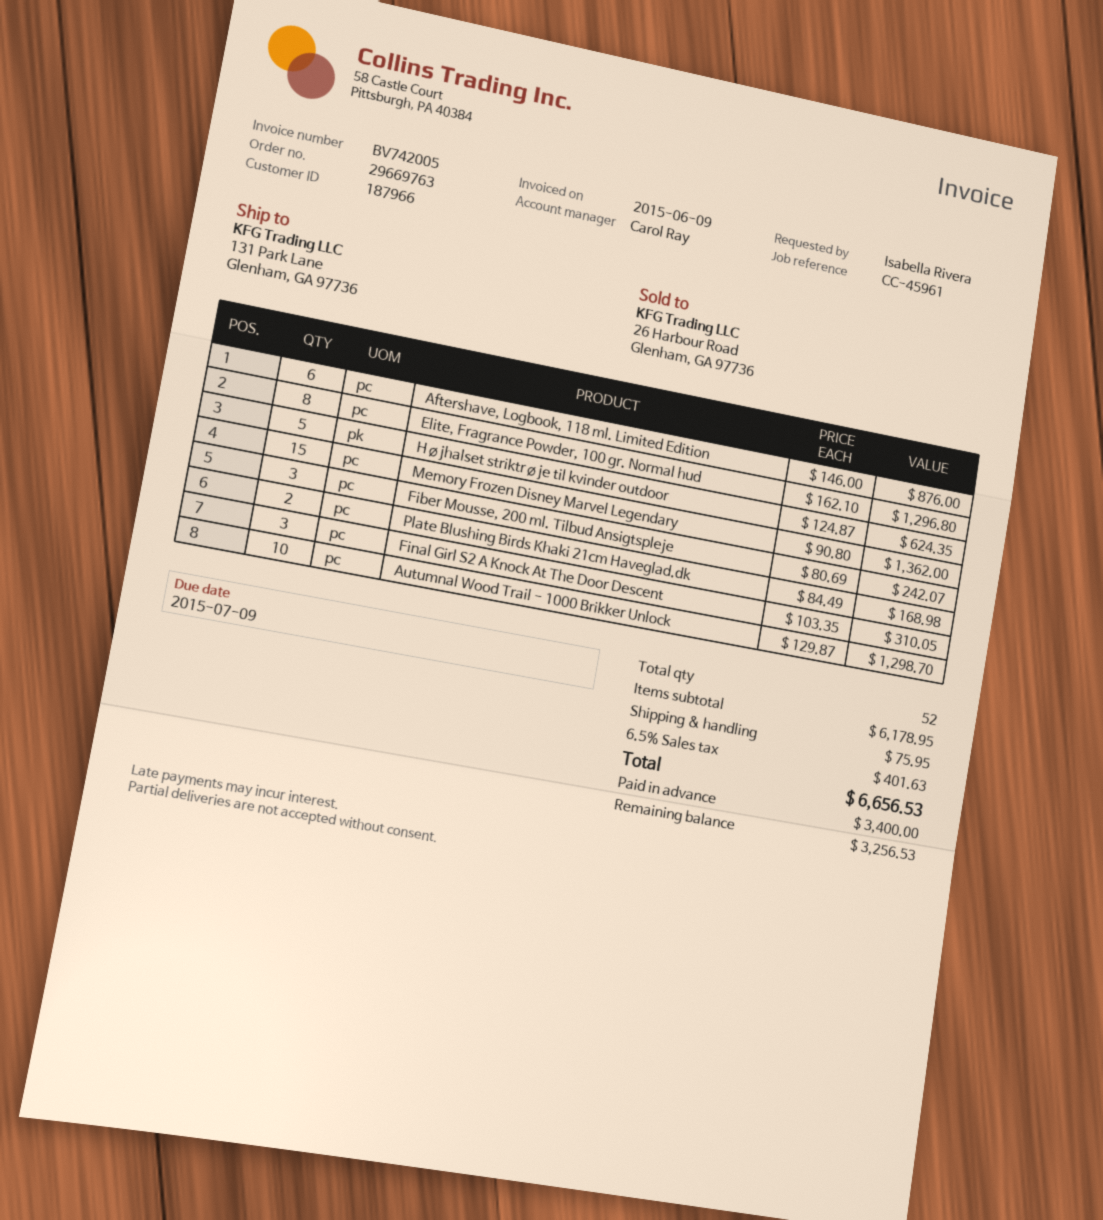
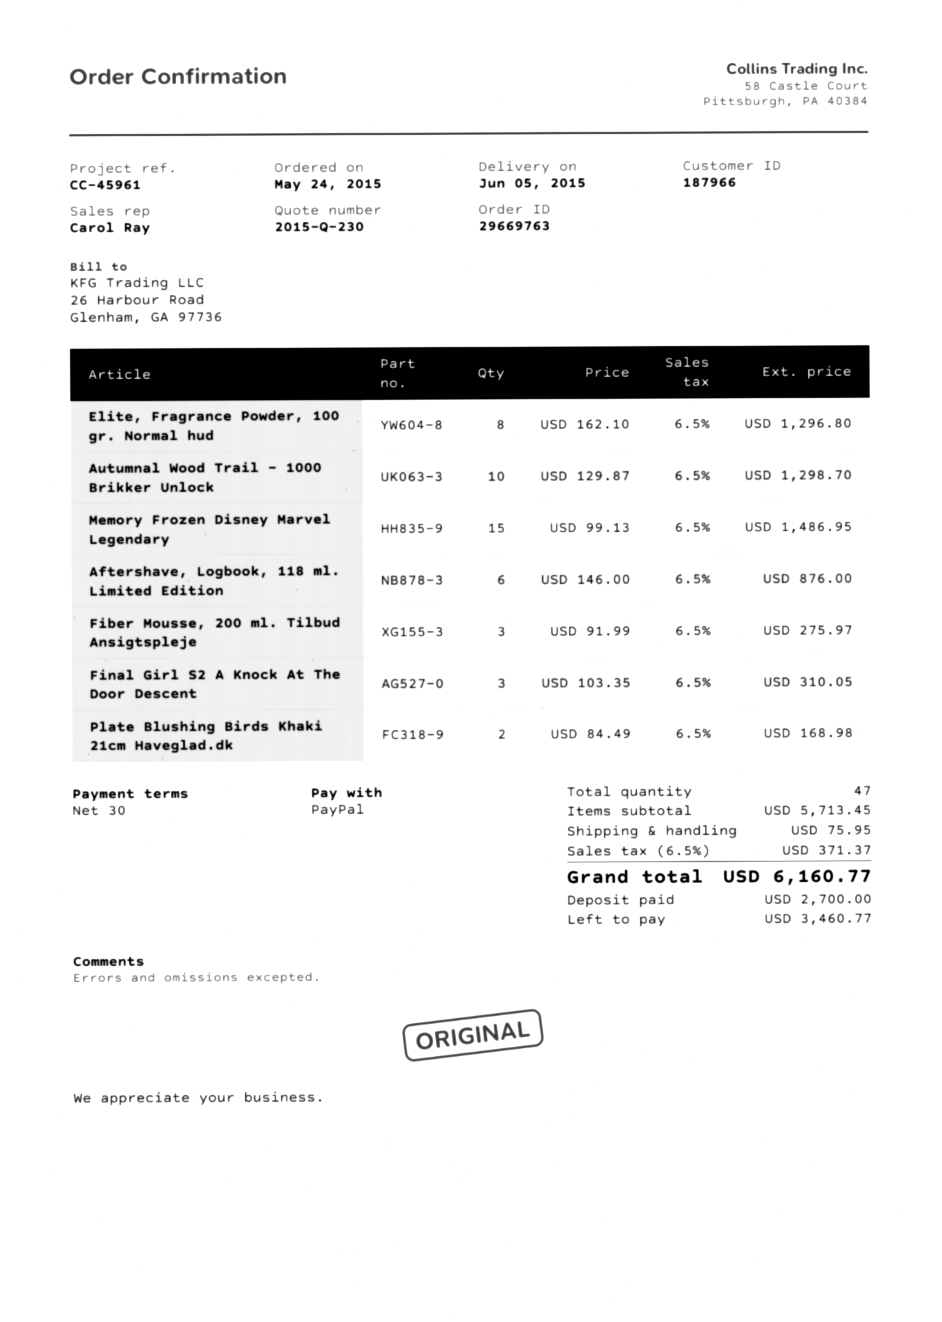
Højhalset striktrøje til kvinder outdoor: 5 x 124.87 = 624.35 -> none
Memory Frozen Disney Marvel Legendary: 15 x 90.80 = 1362.00 -> 15 x 99.13 = 1486.95
Fiber Mousse, 200 ml. Tilbud Ansigtspleje: 3 x 80.69 = 242.07 -> 3 x 91.99 = 275.97
total quantity: 52 -> 47
subtotal: 6178.95 -> 5713.45
tax: 6.5% = 401.63 -> 6.5% = 371.37
total: 6656.53 -> 6160.77
deposit: 3400.00 -> 2700.00
balance: 3256.53 -> 3460.77

